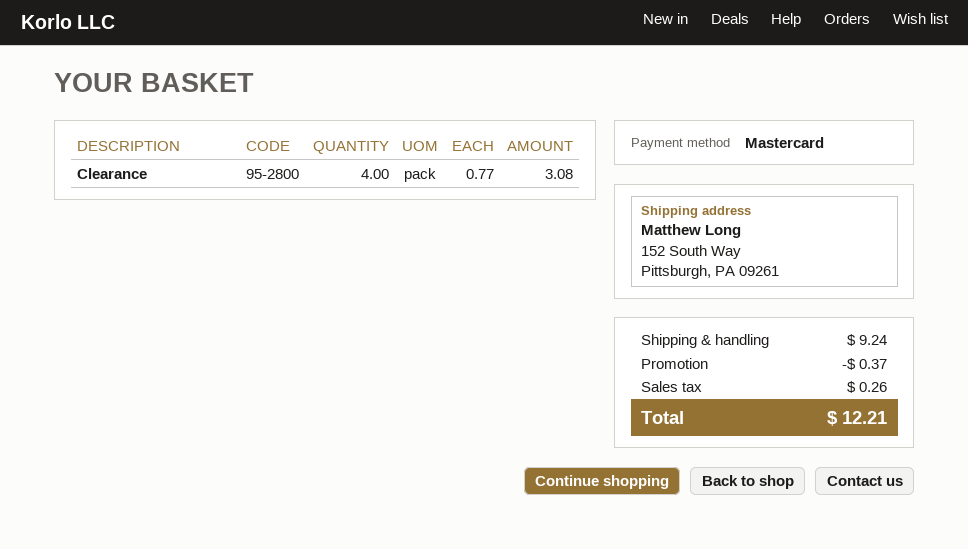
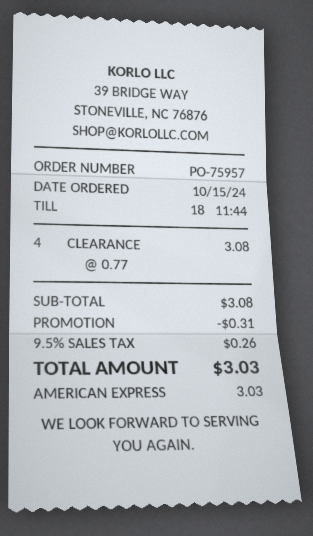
payment method: Mastercard -> American Express
discount: 0.37 -> 0.31
shipping: 9.24 -> none
total: 12.21 -> 3.03

